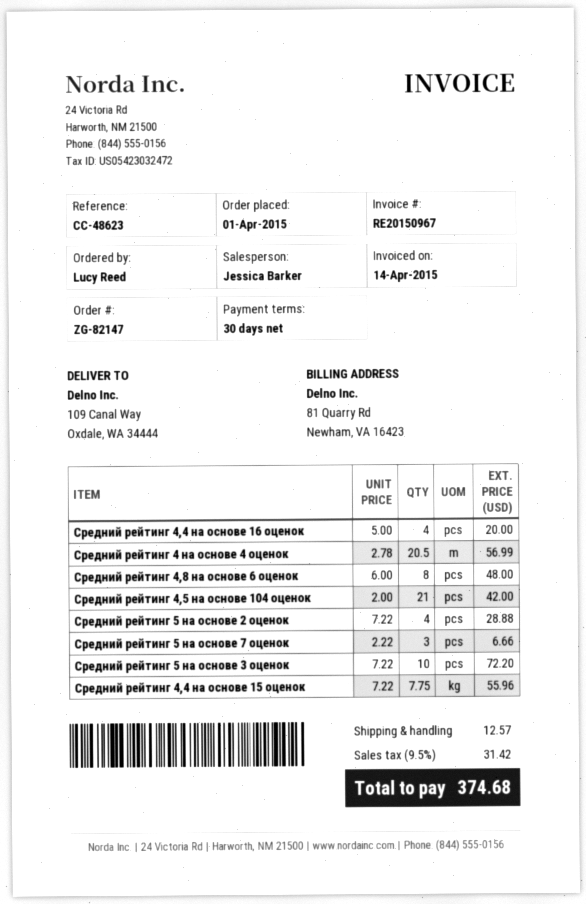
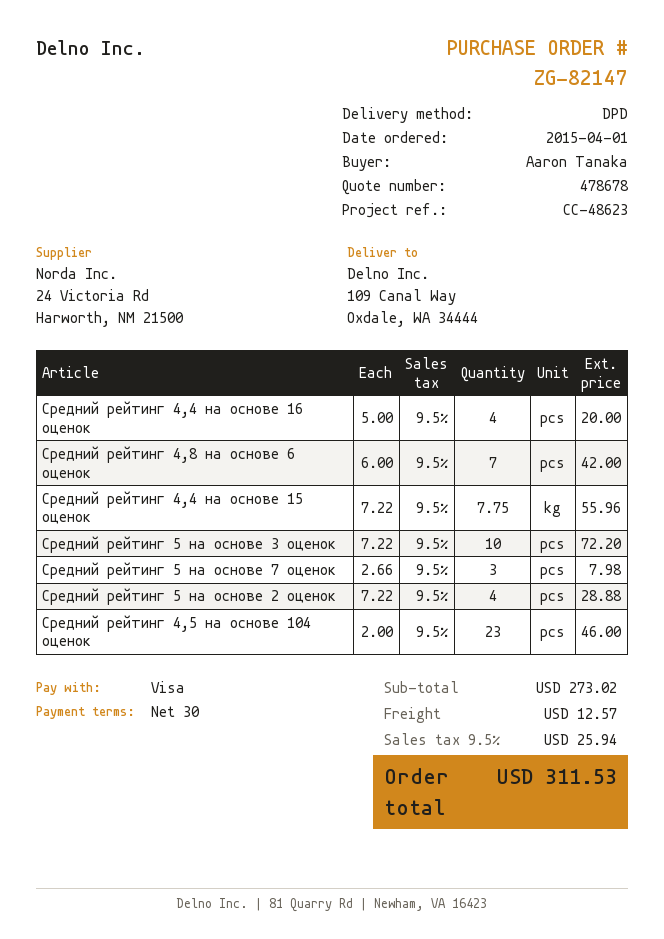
ordered by: Lucy Reed -> Aaron Tanaka
Средний рейтинг 4 на основе 4 оценок: 20.5 x 2.78 = 56.99 -> none
Средний рейтинг 4,8 на основе 6 оценок: 8 x 6.00 = 48.00 -> 7 x 6.00 = 42.00
Средний рейтинг 4,5 на основе 104 оценок: 21 x 2.00 = 42.00 -> 23 x 2.00 = 46.00
Средний рейтинг 5 на основе 7 оценок: 3 x 2.22 = 6.66 -> 3 x 2.66 = 7.98
tax: 9.5% = 31.42 -> 9.5% = 25.94
total: 374.68 -> 311.53

